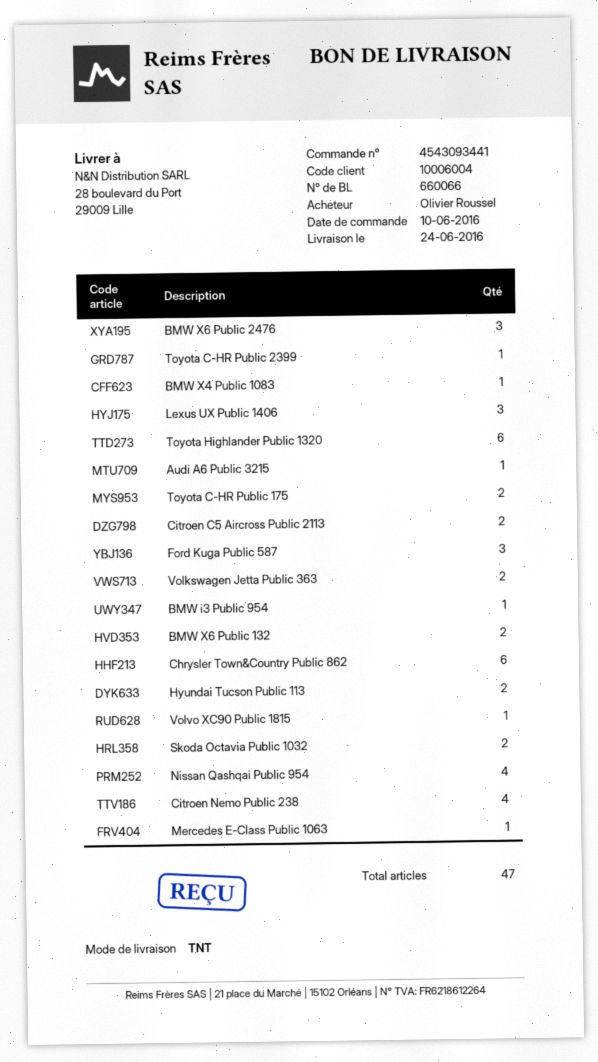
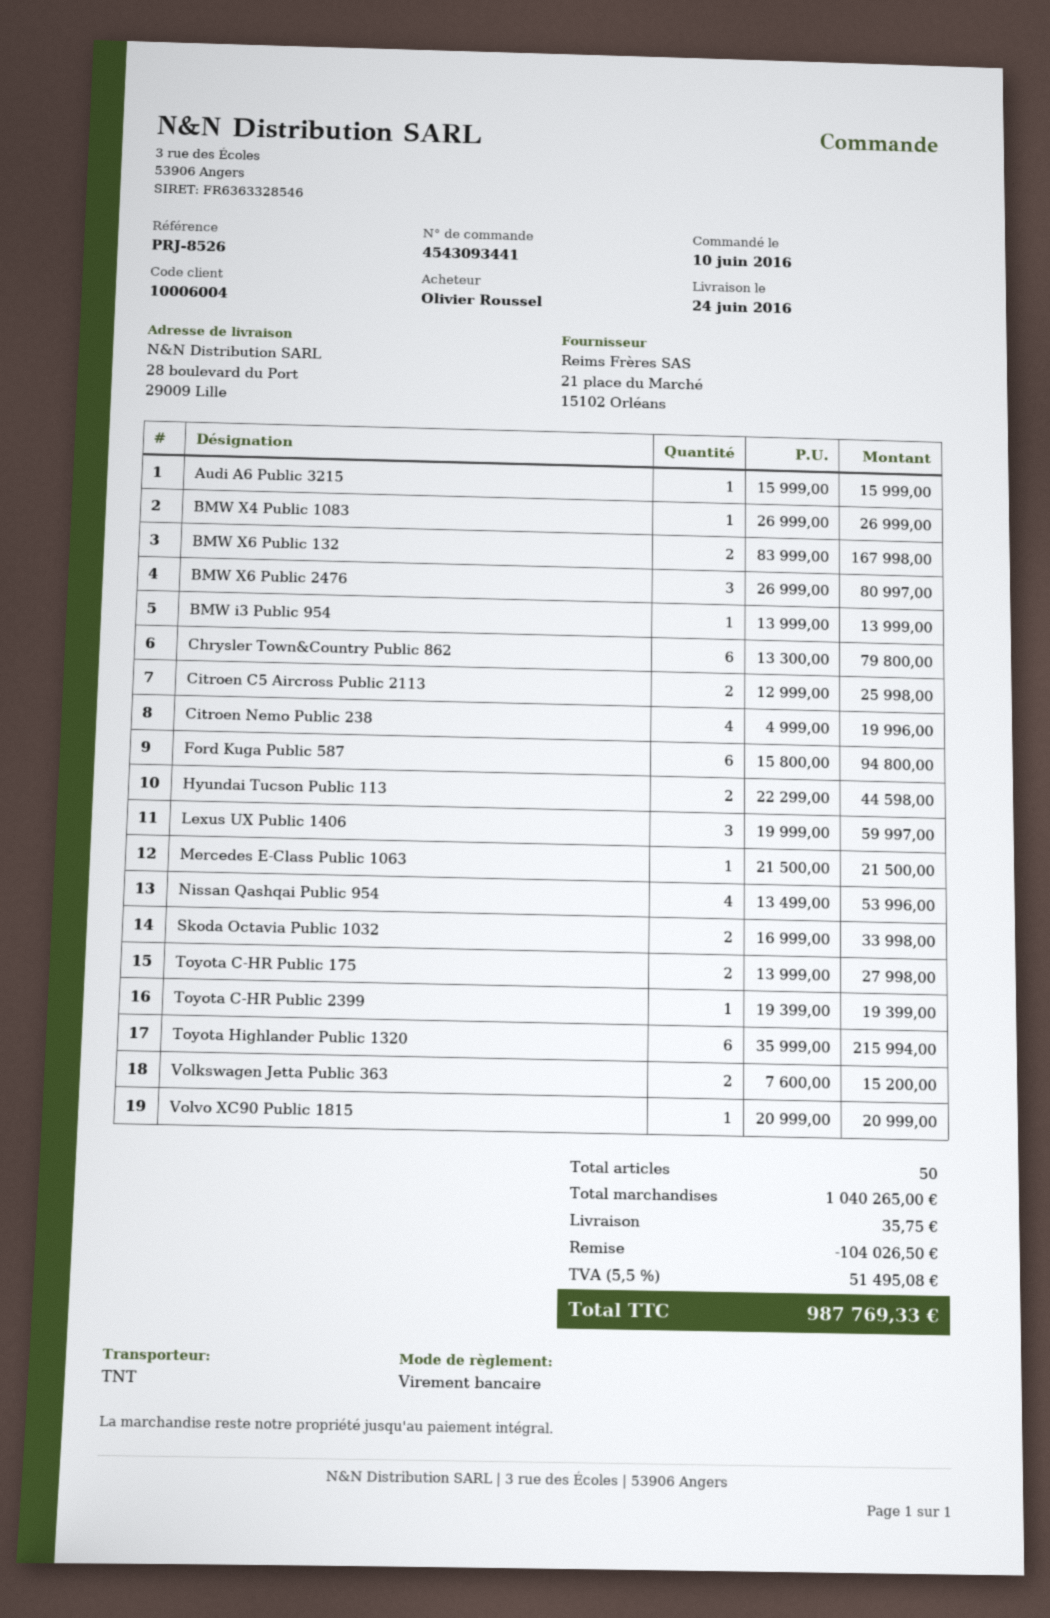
Ford Kuga Public 587: 3 -> 6
total quantity: 47 -> 50

